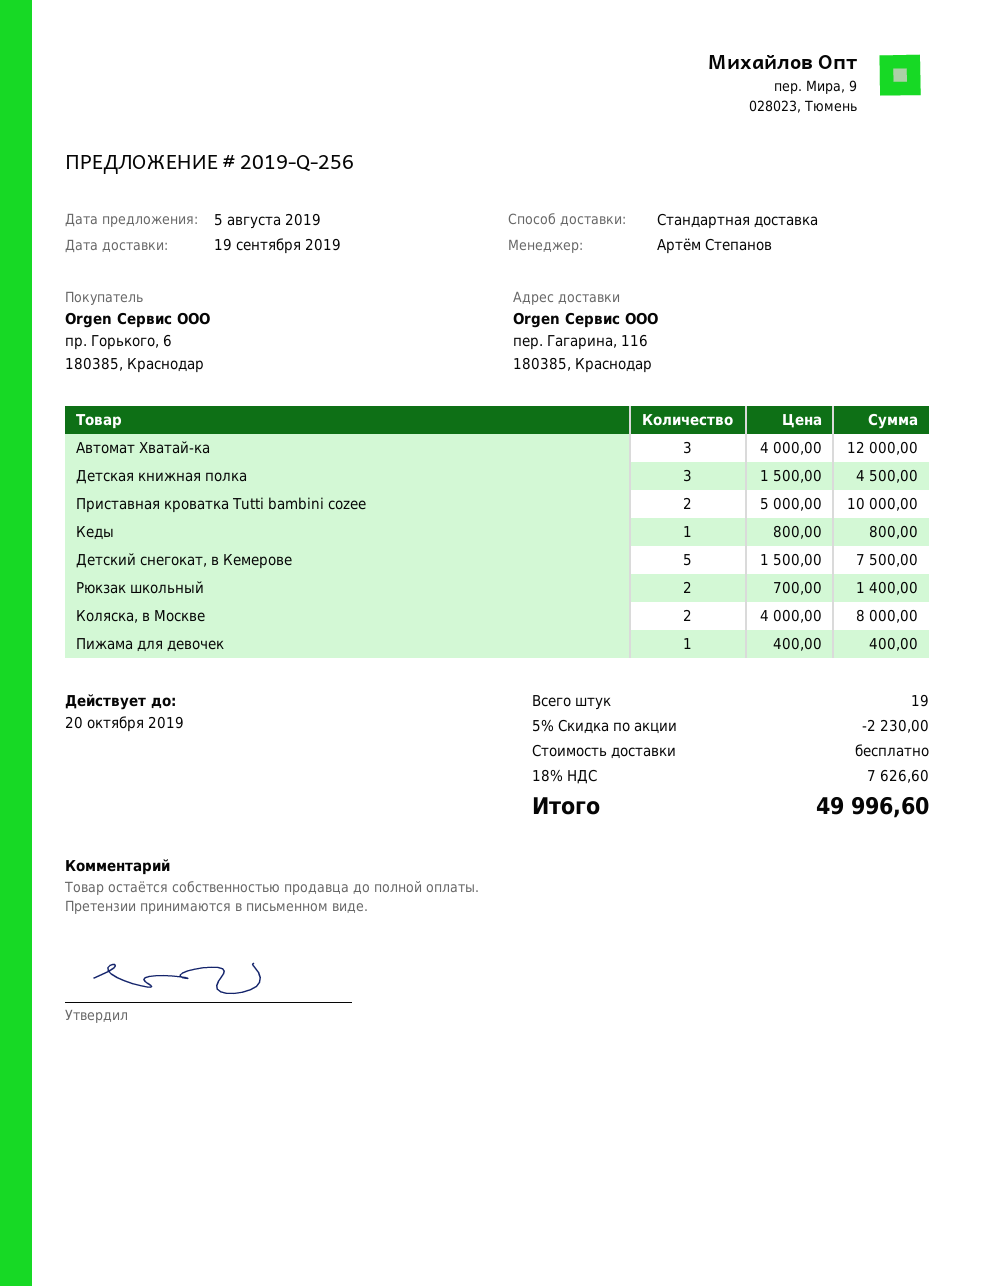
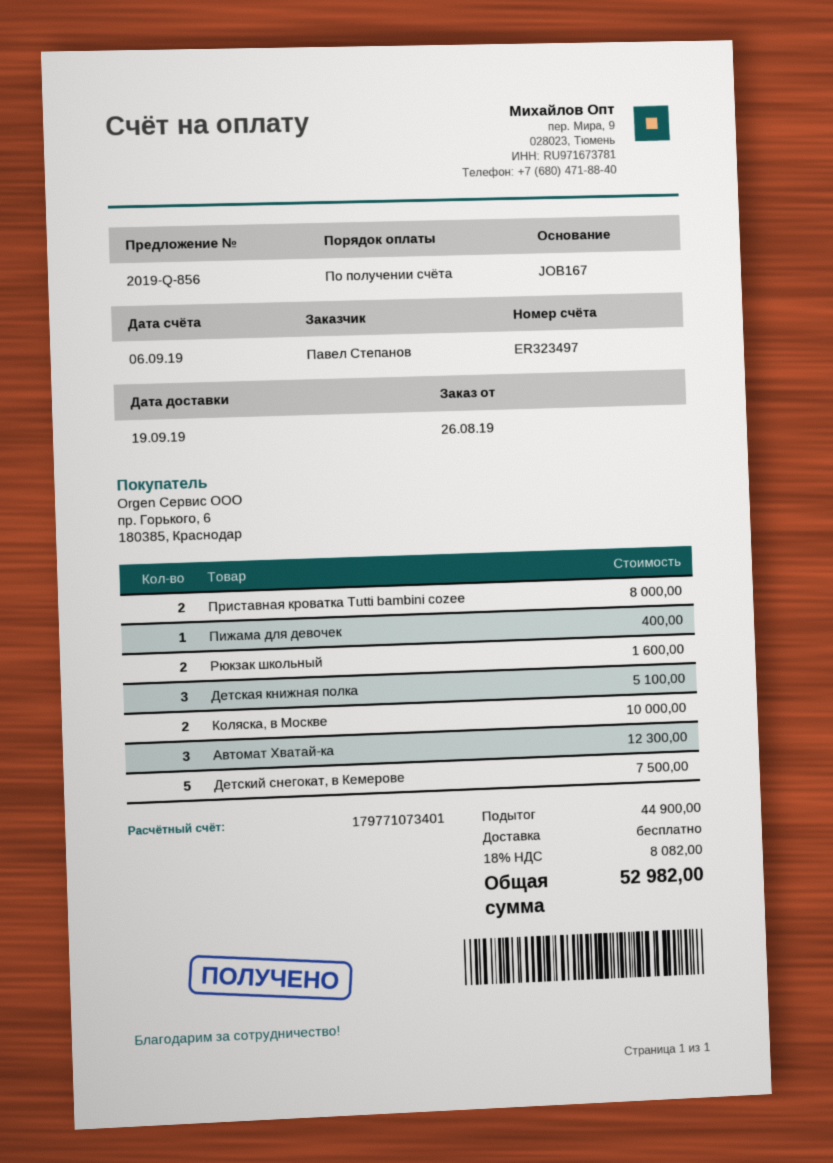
quote number: 2019-Q-256 -> 2019-Q-856
Автомат Хватай-ка: 3 for 12000.00 -> 3 for 12300.00
Детская книжная полка: 3 for 4500.00 -> 3 for 5100.00
Приставная кроватка Tutti bambini cozee: 2 for 10000.00 -> 2 for 8000.00
Кеды: 1 for 800.00 -> none
Рюкзак школьный: 2 for 1400.00 -> 2 for 1600.00
Коляска, в Москве: 2 for 8000.00 -> 2 for 10000.00
discount: 5% = 2230.00 -> none
tax: 18% = 7626.60 -> 18% = 8082.00
total: 49996.60 -> 52982.00

